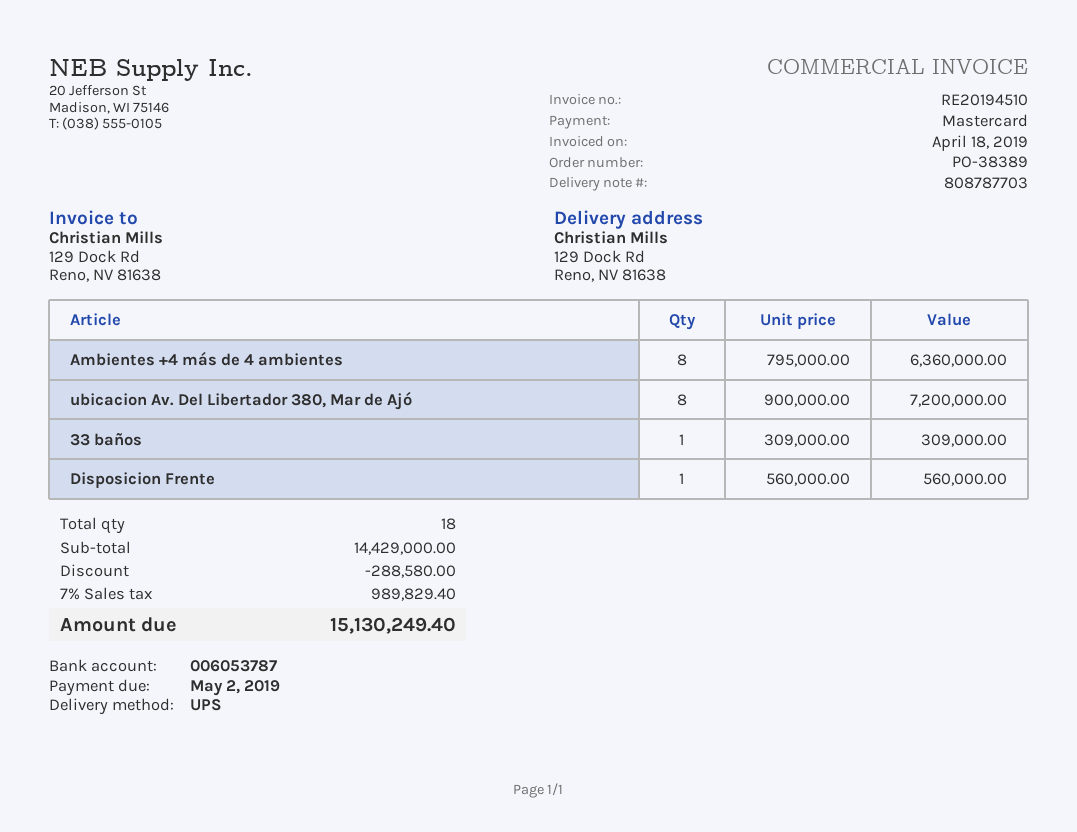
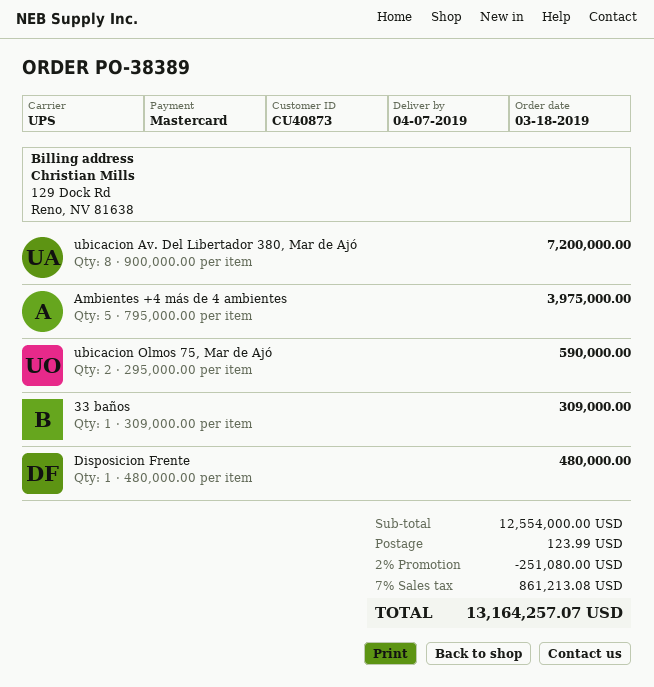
Ambientes +4 más de 4 ambientes: 8 x 795000.00 = 6360000.00 -> 5 x 795000.00 = 3975000.00
Disposicion Frente: 1 x 560000.00 = 560000.00 -> 1 x 480000.00 = 480000.00
ubicacion Olmos 75, Mar de Ajó: none -> 2 x 295000.00 = 590000.00
subtotal: 14429000.00 -> 12554000.00
discount: 288580.00 -> 251080.00
shipping: none -> 123.99
tax: 7% = 989829.40 -> 7% = 861213.08
total: 15130249.40 -> 13164257.07

